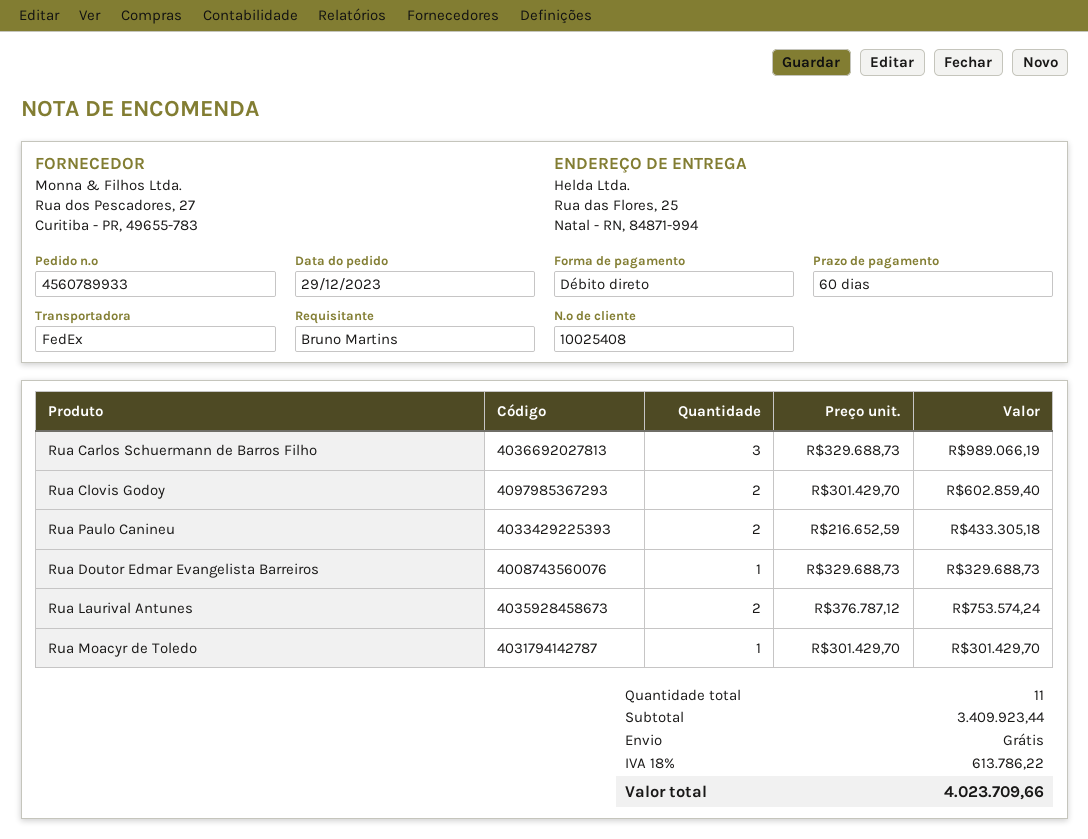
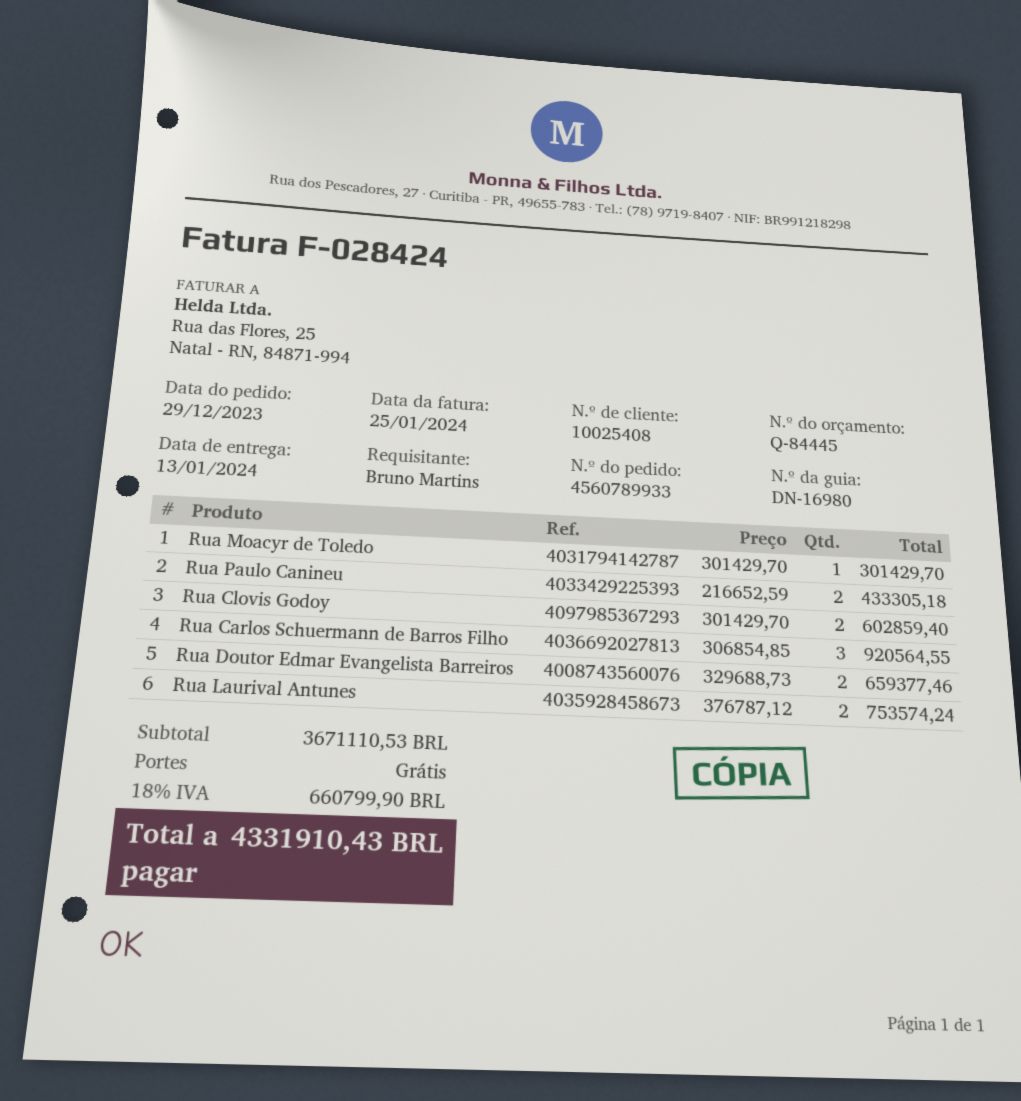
Rua Carlos Schuermann de Barros Filho: 3 x 329688.73 = 989066.19 -> 3 x 306854.85 = 920564.55
Rua Doutor Edmar Evangelista Barreiros: 1 x 329688.73 = 329688.73 -> 2 x 329688.73 = 659377.46
subtotal: 3409923.44 -> 3671110.53
tax: 18% = 613786.22 -> 18% = 660799.90
total: 4023709.66 -> 4331910.43

